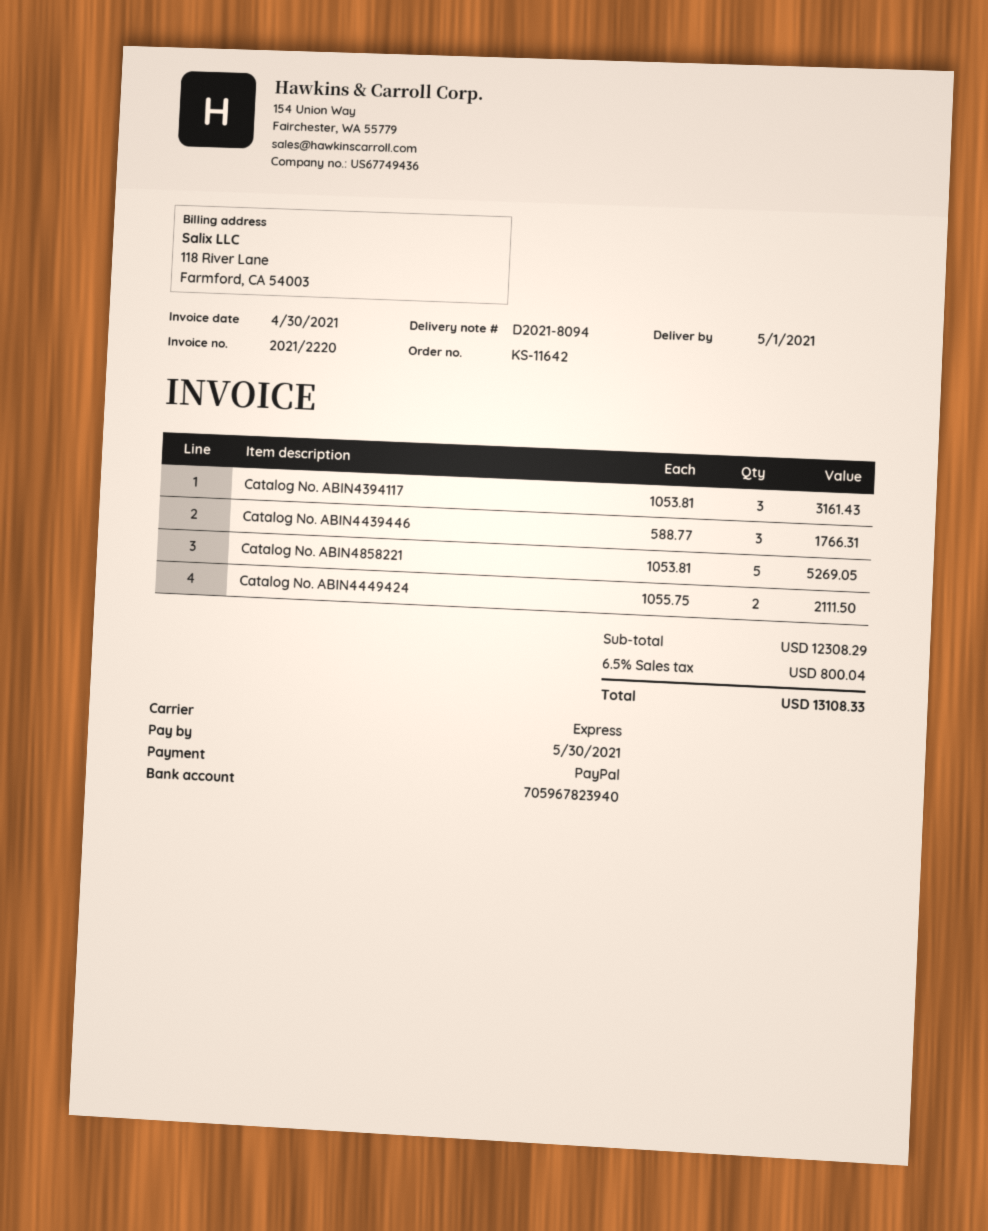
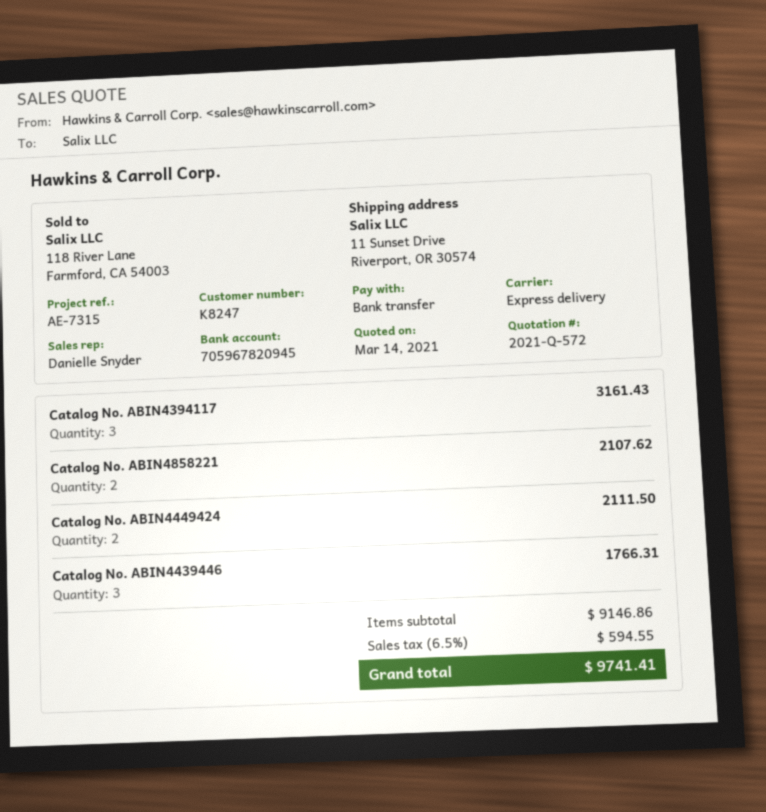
payment method: PayPal -> bank transfer
bank account: 705967823940 -> 705967820945
Catalog No. ABIN4858221: 5 for 5269.05 -> 2 for 2107.62
subtotal: 12308.29 -> 9146.86
tax: 6.5% = 800.04 -> 6.5% = 594.55
total: 13108.33 -> 9741.41

